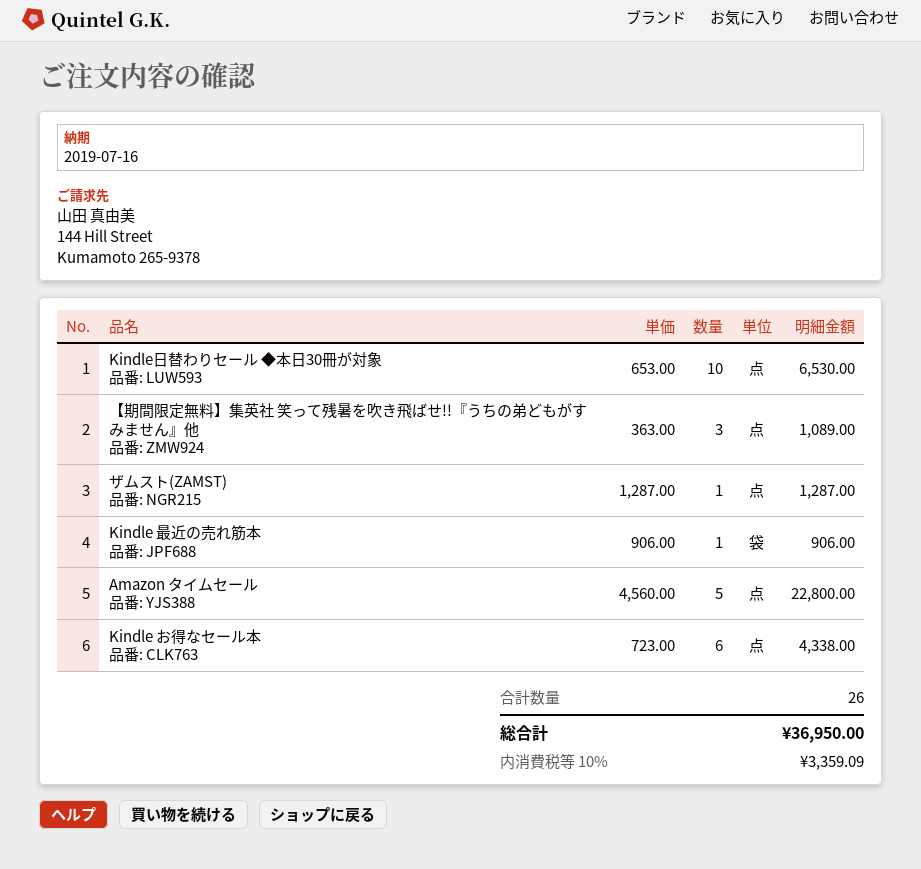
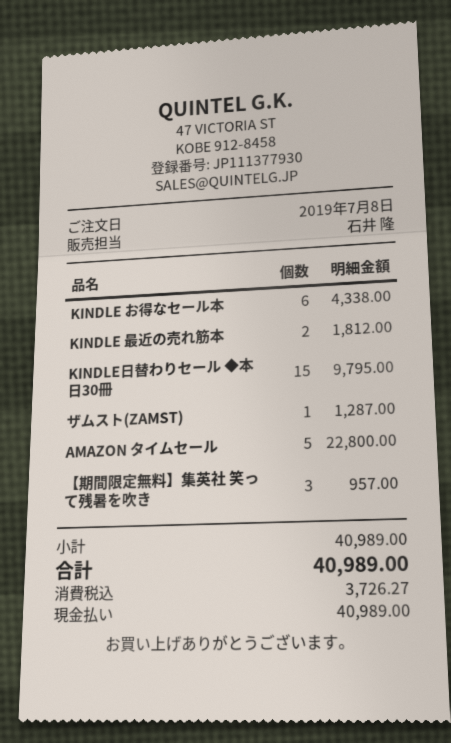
Kindle日替わりセール ◆本日30冊が対象: 10 for 6530.00 -> 15 for 9795.00
【期間限定無料】集英社 笑って残暑を吹き飛ばせ!!『うちの弟どもがすみません』他: 3 for 1089.00 -> 3 for 957.00
Kindle 最近の売れ筋本: 1 for 906.00 -> 2 for 1812.00
tax: 3359.09 -> 3726.27
total: 36950.00 -> 40989.00

